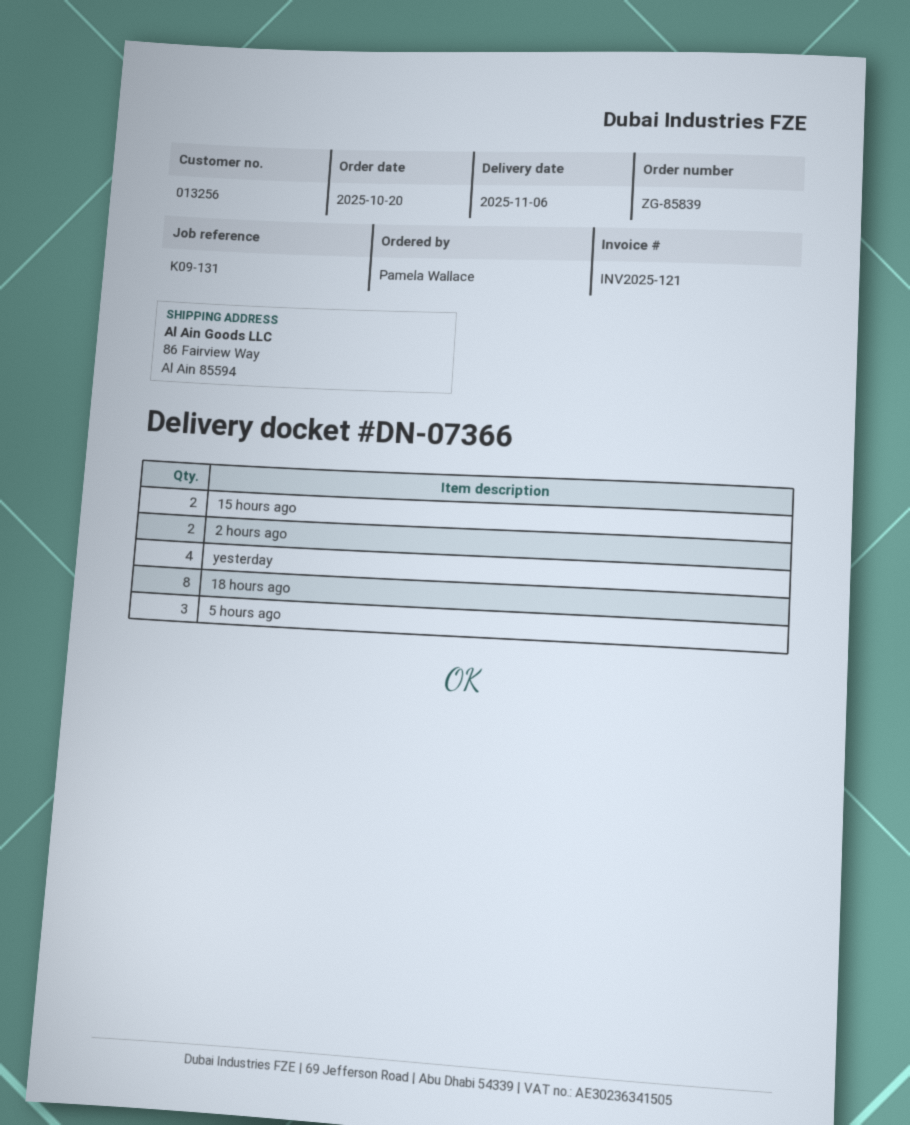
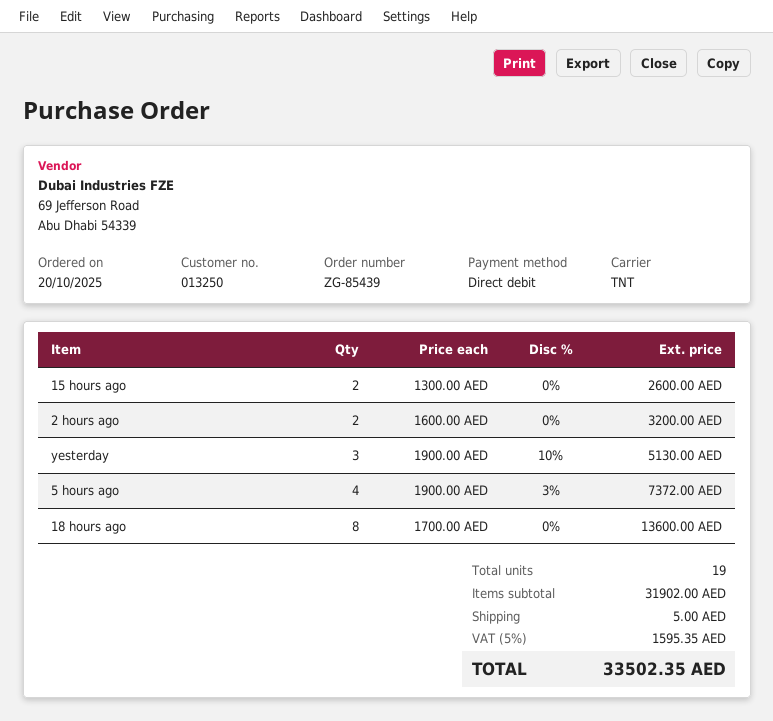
order number: ZG-85839 -> ZG-85439
customer number: 013256 -> 013250
yesterday: 4 -> 3
5 hours ago: 3 -> 4

